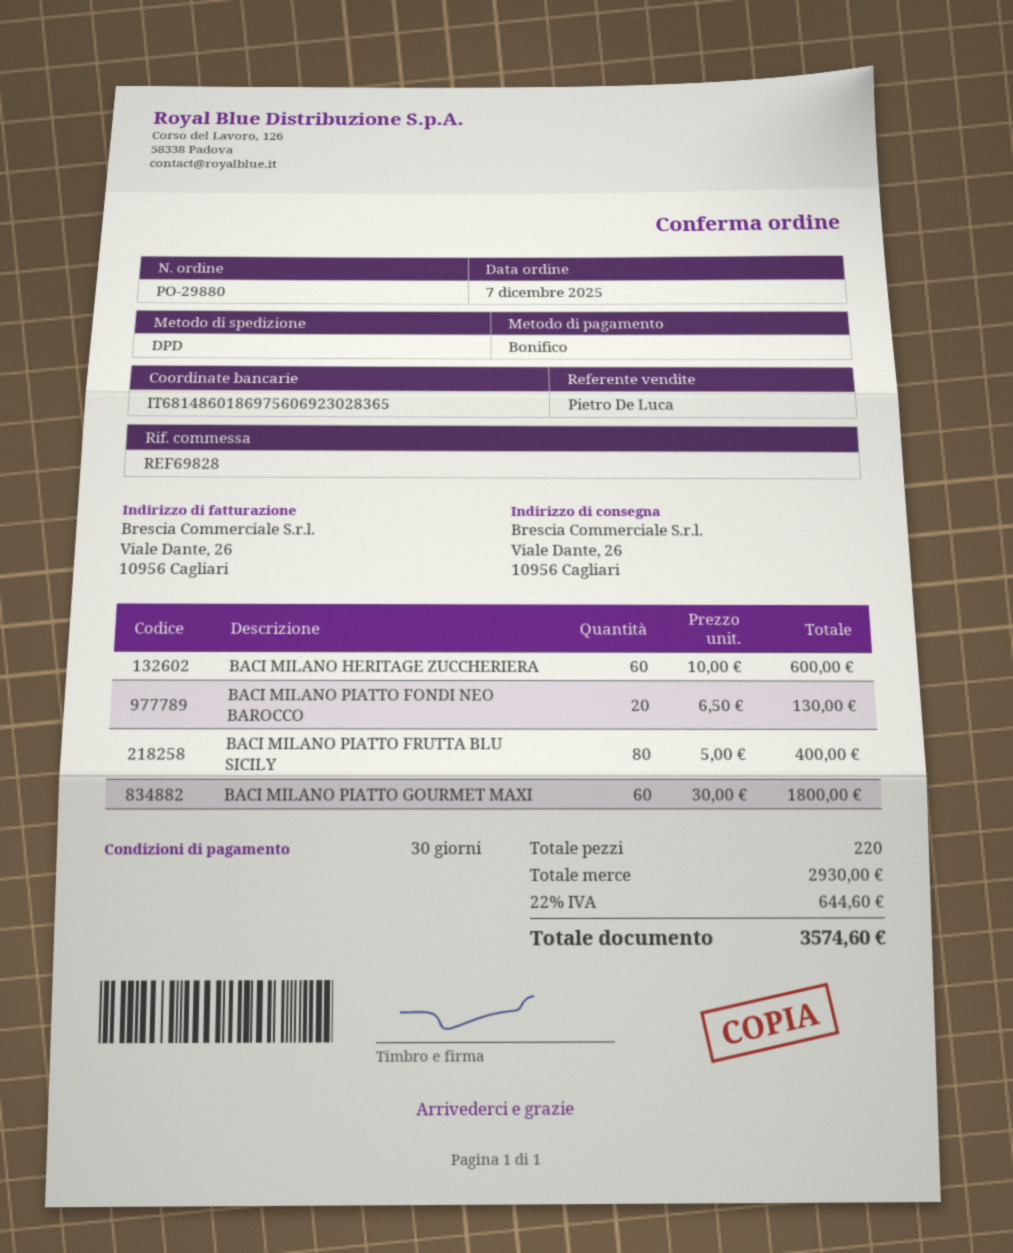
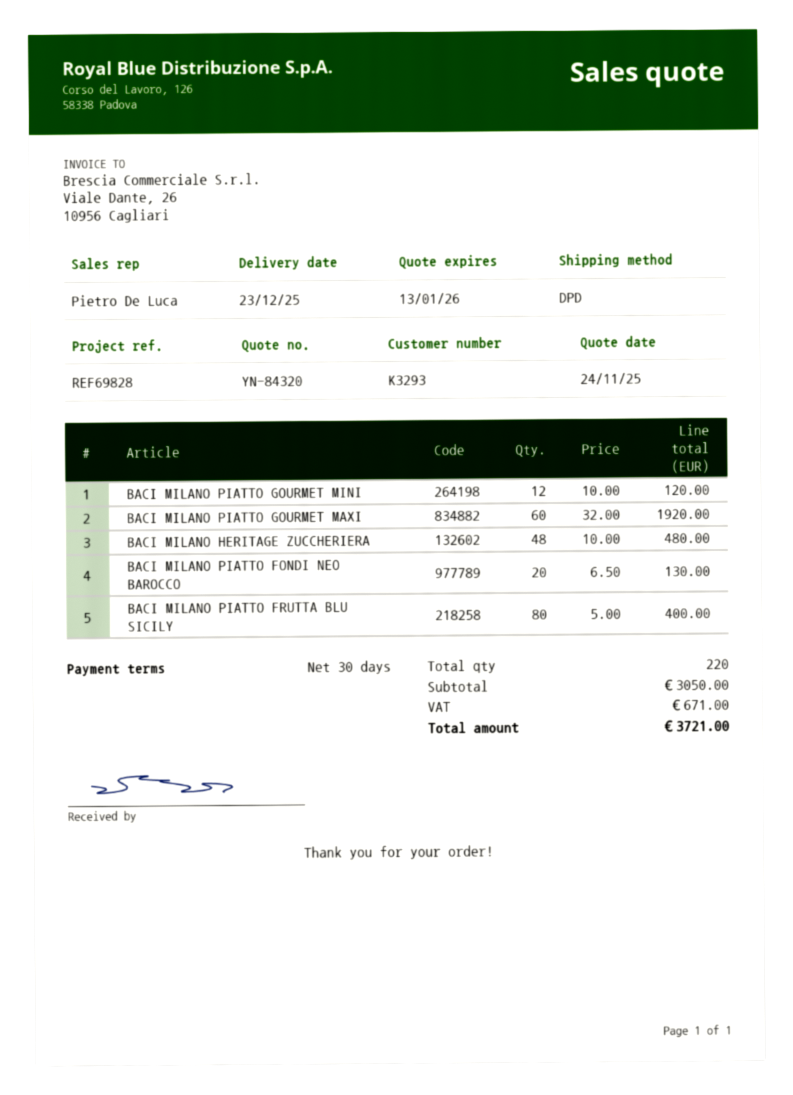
BACI MILANO HERITAGE ZUCCHERIERA: 60 x 10.00 = 600.00 -> 48 x 10.00 = 480.00
BACI MILANO PIATTO GOURMET MAXI: 60 x 30.00 = 1800.00 -> 60 x 32.00 = 1920.00
BACI MILANO PIATTO GOURMET MINI: none -> 12 x 10.00 = 120.00
subtotal: 2930.00 -> 3050.00
tax: 644.60 -> 671.00
total: 3574.60 -> 3721.00

